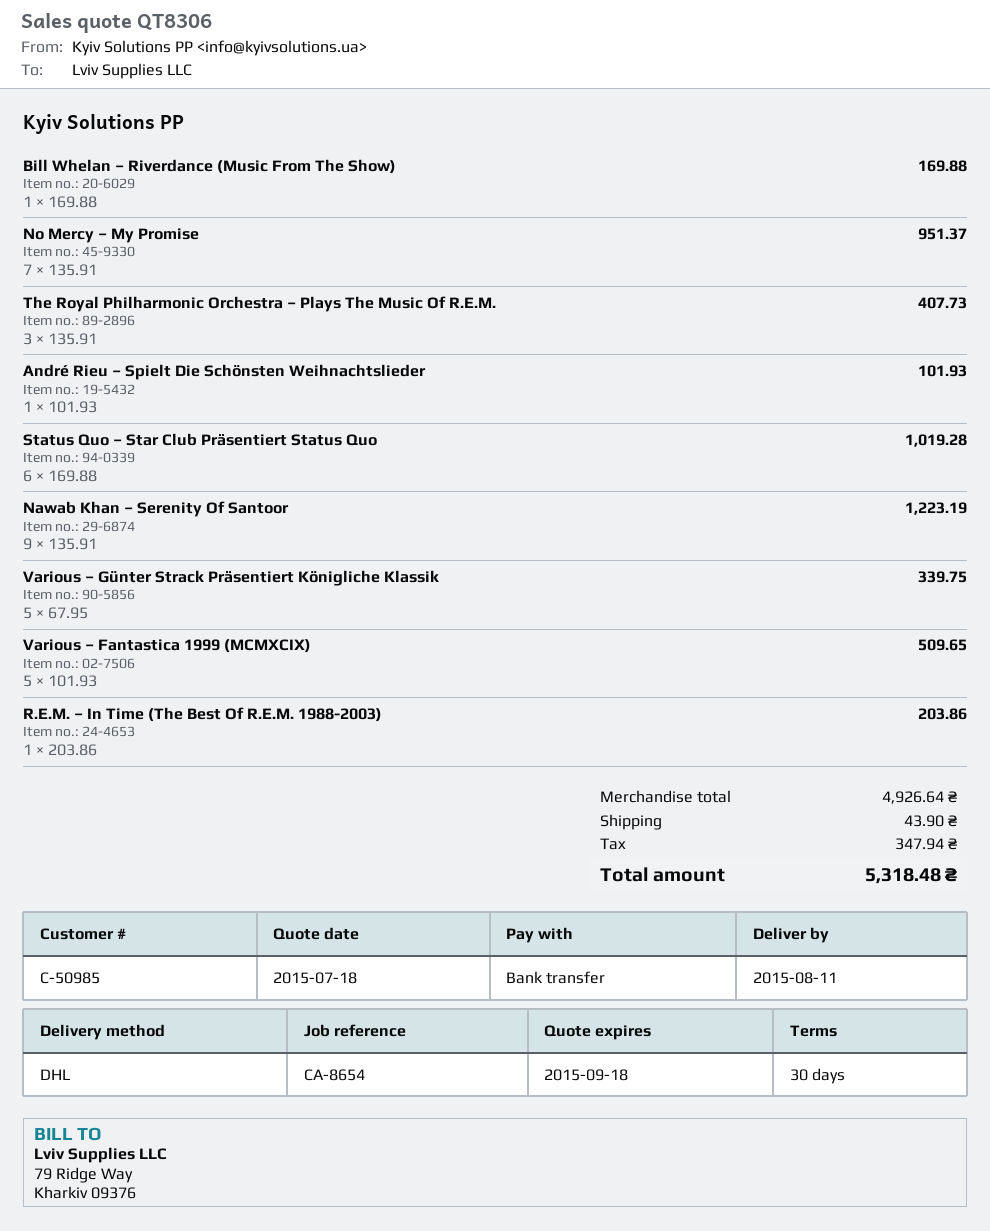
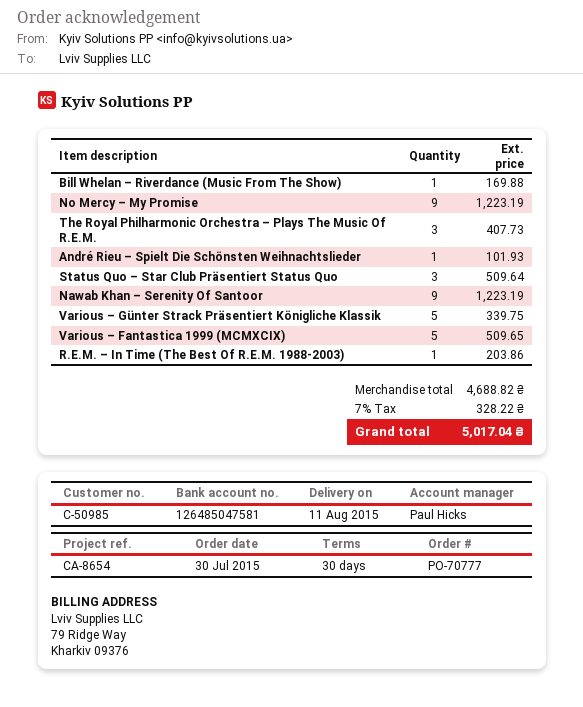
No Mercy – My Promise: 7 for 951.37 -> 9 for 1223.19
Status Quo – Star Club Präsentiert Status Quo: 6 for 1019.28 -> 3 for 509.64
subtotal: 4926.64 -> 4688.82
shipping: 43.90 -> none
tax: 347.94 -> 328.22
total: 5318.48 -> 5017.04

